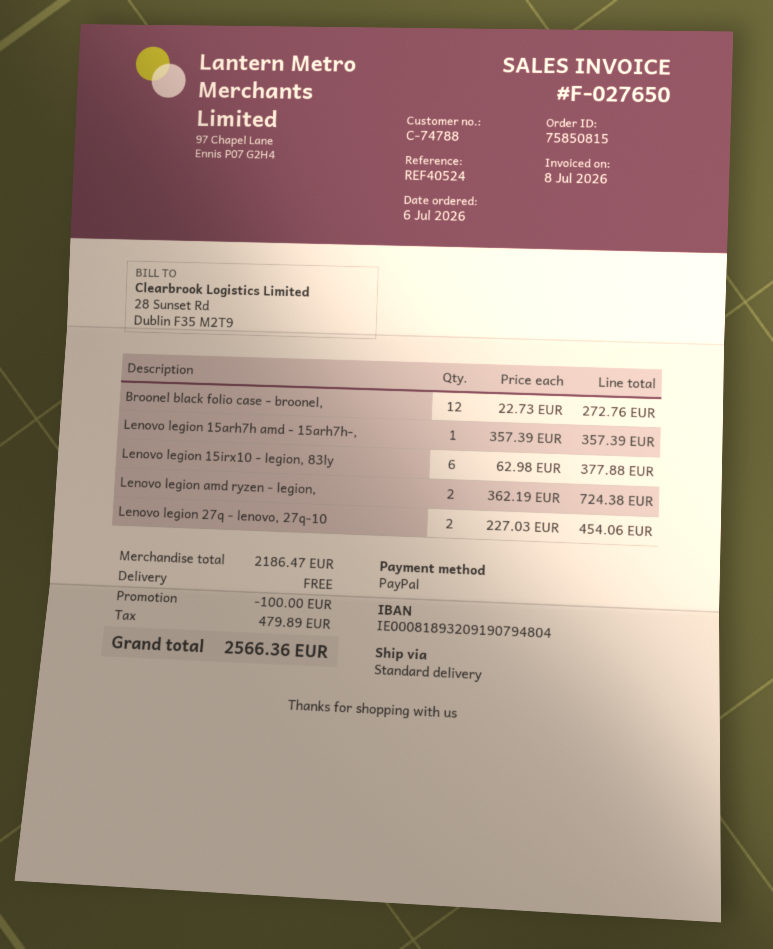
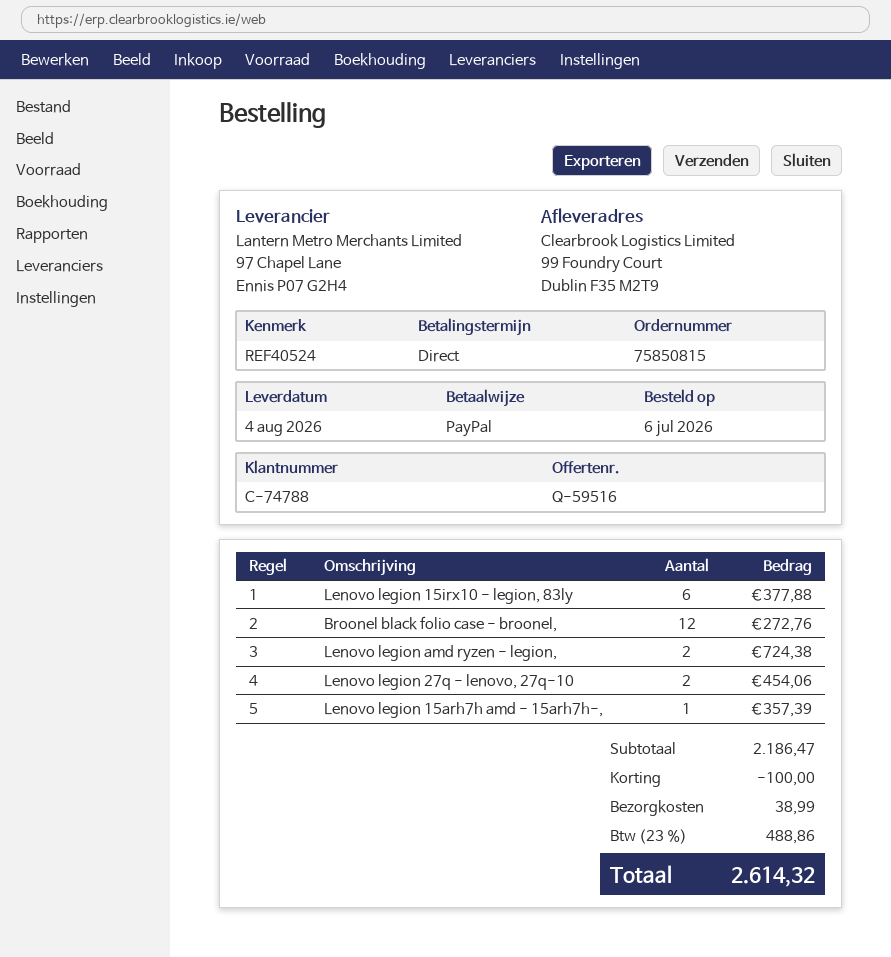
shipping: 0.00 -> 38.99
tax: 479.89 -> 488.86
total: 2566.36 -> 2614.32

